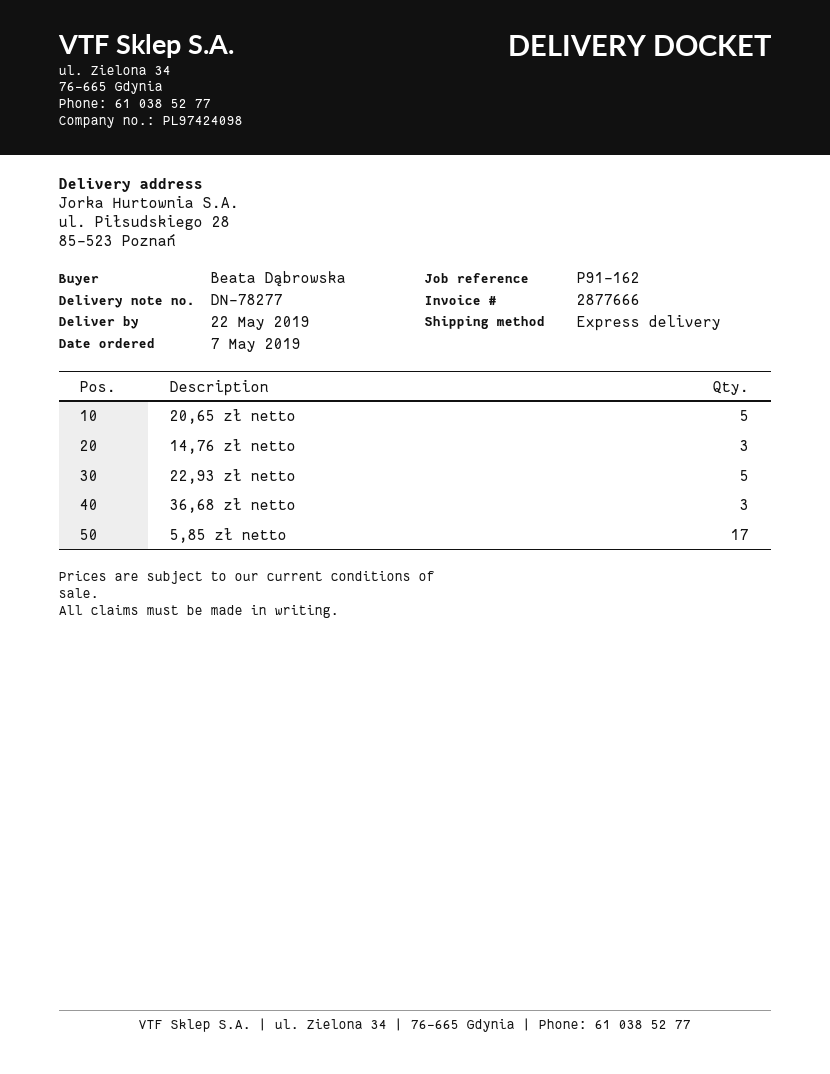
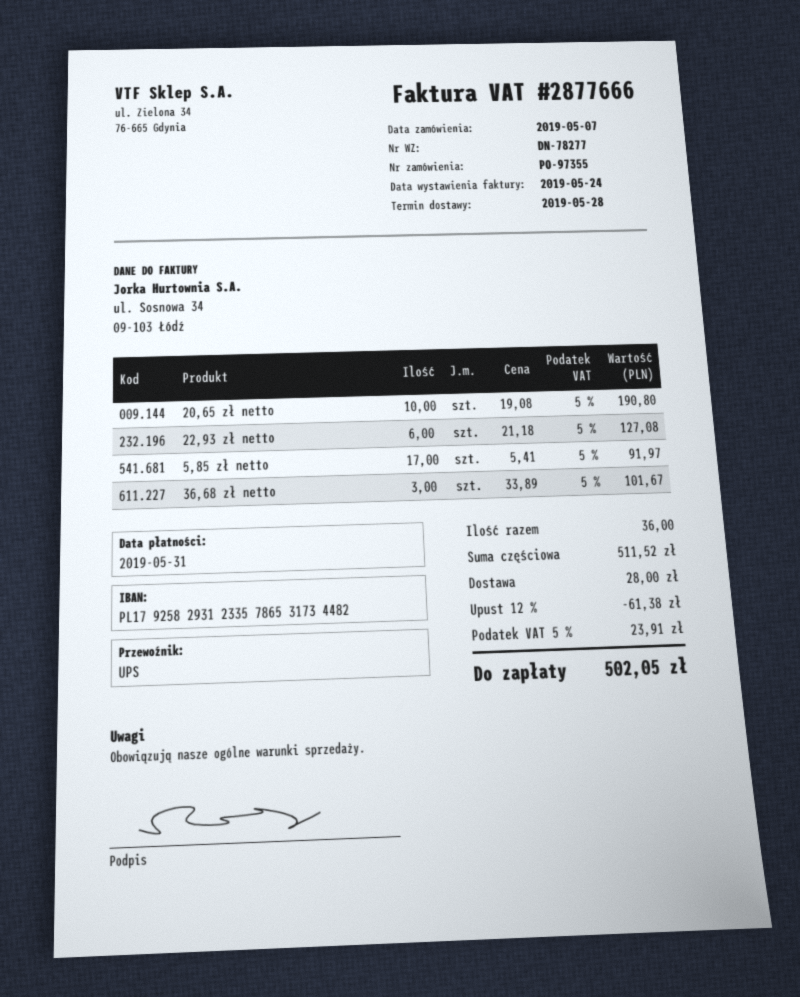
delivery date: 2019-05-22 -> 2019-05-28
shipping method: express -> UPS
20,65 zł netto: 5 -> 10
14,76 zł netto: 3 -> none
22,93 zł netto: 5 -> 6

